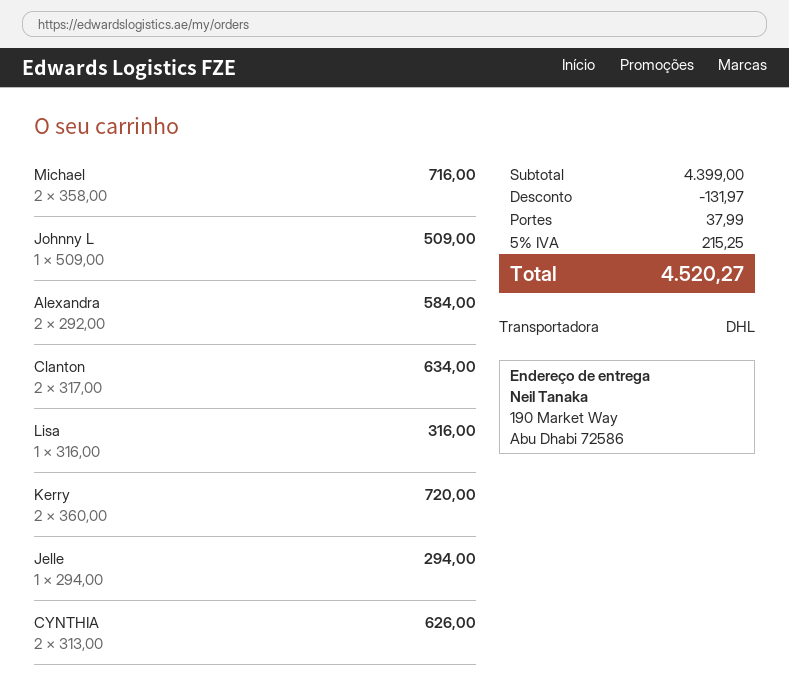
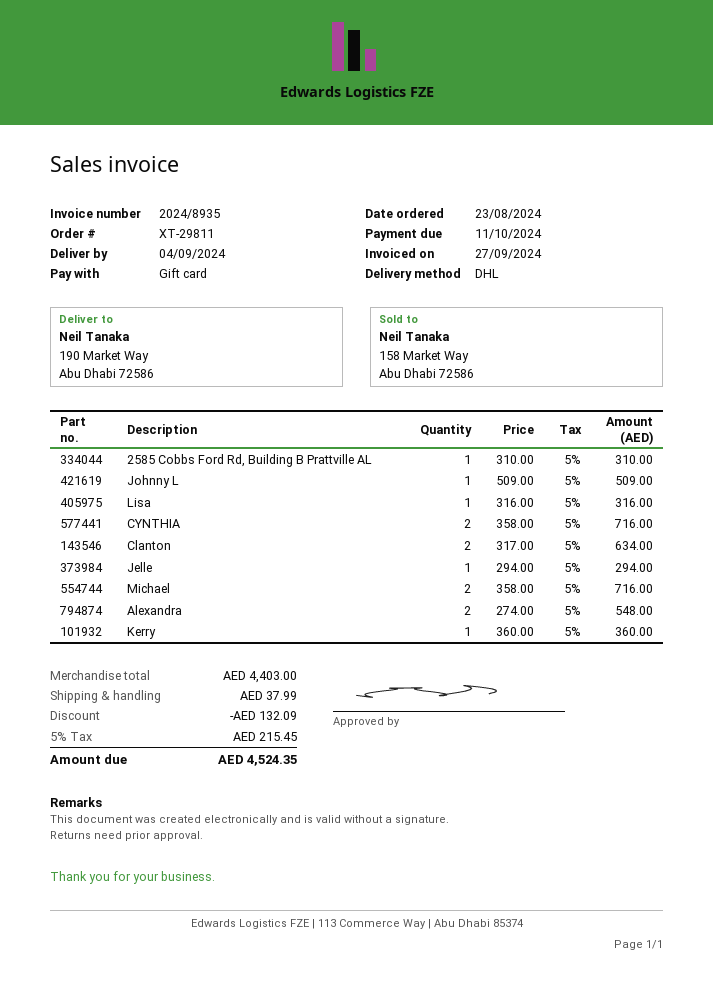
Alexandra: 2 x 292.00 = 584.00 -> 2 x 274.00 = 548.00
Kerry: 2 x 360.00 = 720.00 -> 1 x 360.00 = 360.00
CYNTHIA: 2 x 313.00 = 626.00 -> 2 x 358.00 = 716.00
2585 Cobbs Ford Rd, Building B Prattville AL: none -> 1 x 310.00 = 310.00
subtotal: 4399.00 -> 4403.00
discount: 131.97 -> 132.09
tax: 5% = 215.25 -> 5% = 215.45
total: 4520.27 -> 4524.35

